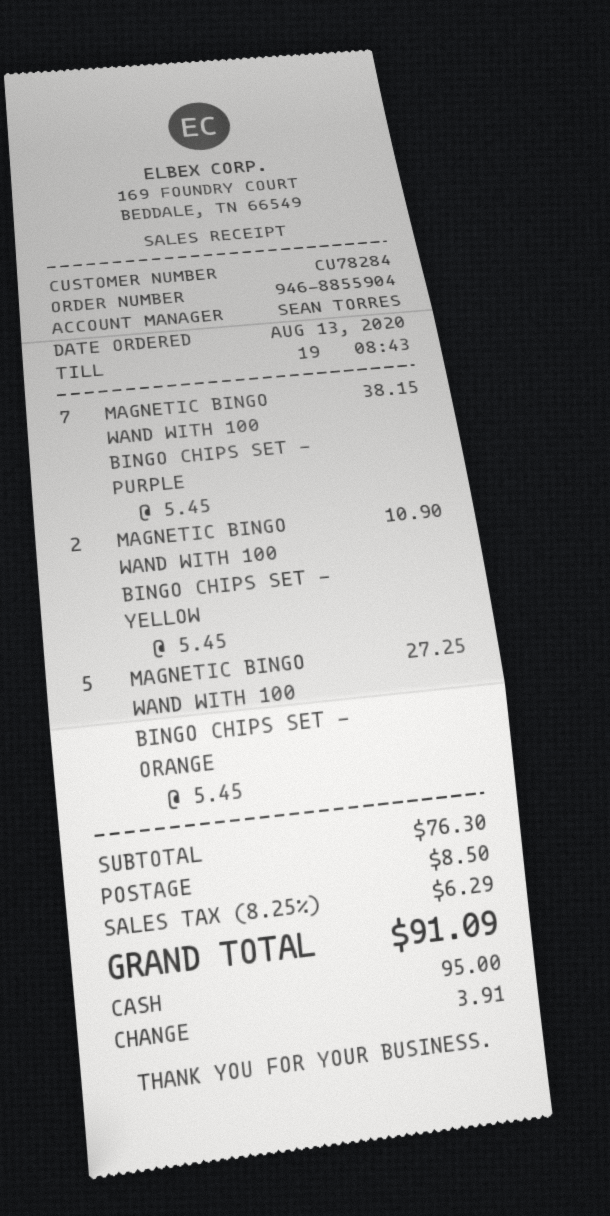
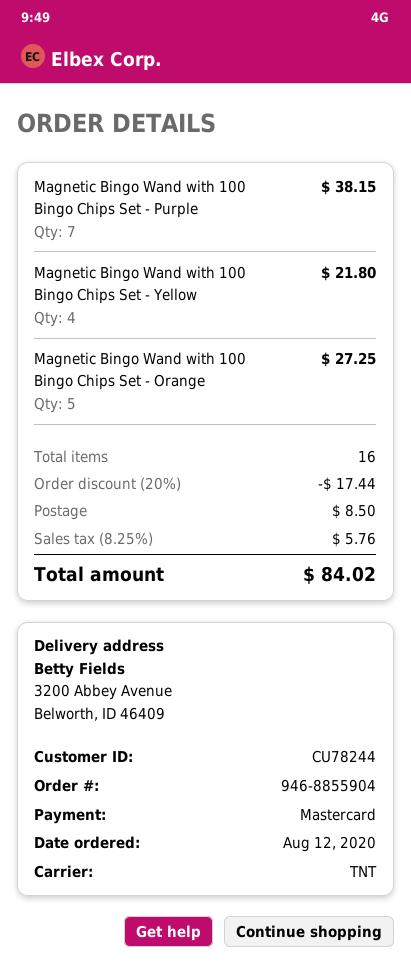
order date: 2020-08-13 -> 2020-08-12
customer number: CU78284 -> CU78244
payment method: cash -> Mastercard
MAGNETIC BINGO WAND WITH 100 BINGO CHIPS SET - YELLOW: 2 for 10.90 -> 4 for 21.80
discount: none -> 20% = 17.44
tax: 8.25% = 6.29 -> 8.25% = 5.76
total: 91.09 -> 84.02

